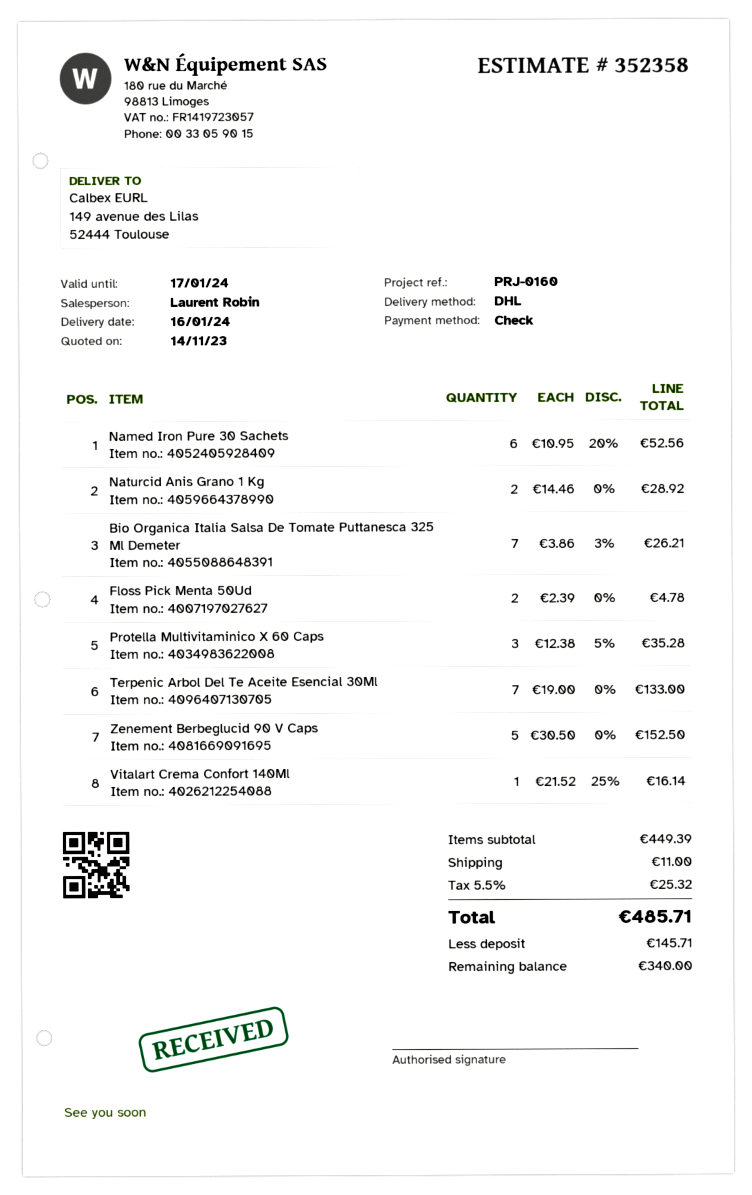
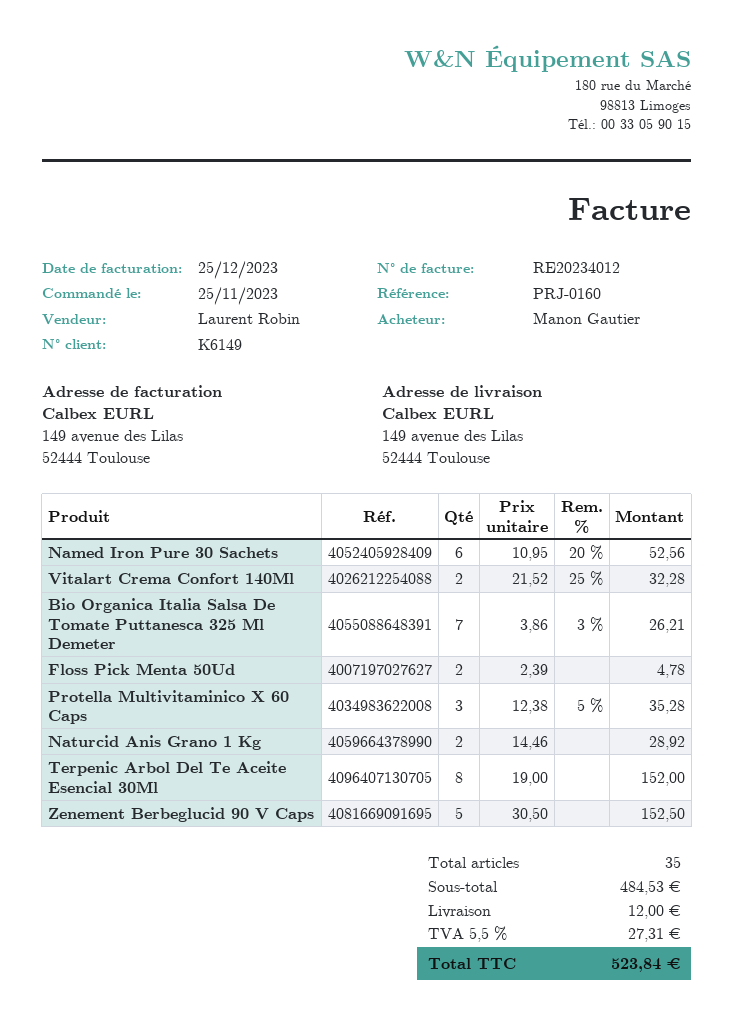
Terpenic Arbol Del Te Aceite Esencial 30Ml: 7 x 19.00 = 133.00 -> 8 x 19.00 = 152.00
Vitalart Crema Confort 140Ml: 1 x 21.52 - 25% = 16.14 -> 2 x 21.52 - 25% = 32.28
subtotal: 449.39 -> 484.53
shipping: 11.00 -> 12.00
tax: 5.5% = 25.32 -> 5.5% = 27.31
total: 485.71 -> 523.84

